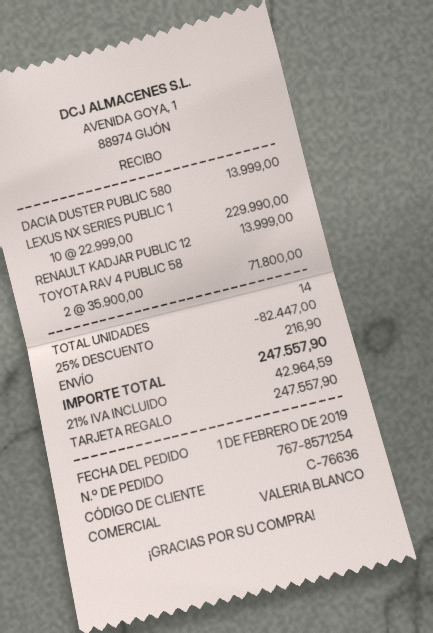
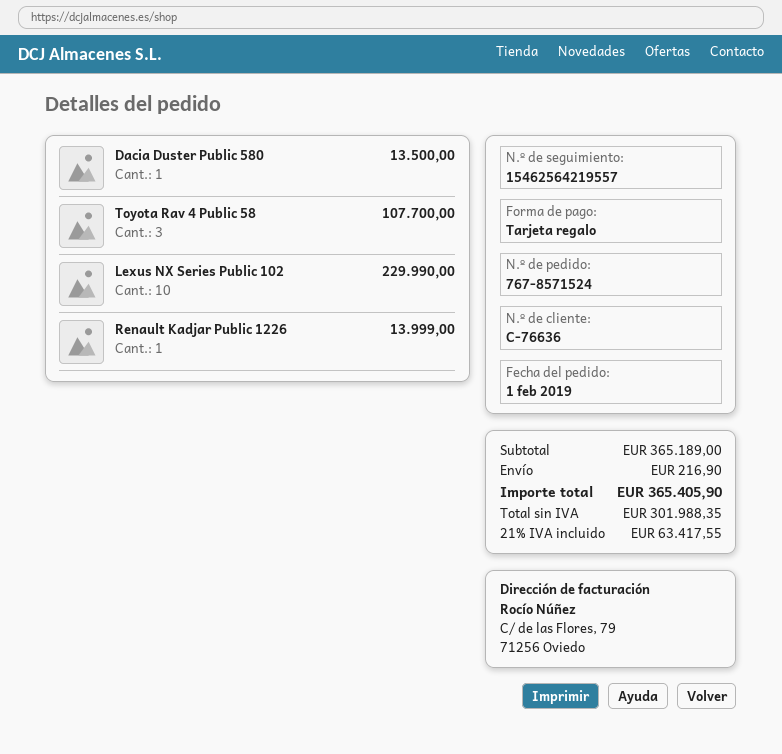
order number: 767-8571254 -> 767-8571524
DACIA DUSTER PUBLIC 580: 1 for 13999.00 -> 1 for 13500.00
TOYOTA RAV 4 PUBLIC 58: 2 for 71800.00 -> 3 for 107700.00
discount: 25% = 82447.00 -> none
tax: 21% = 42964.59 -> 21% = 63417.55
total: 247557.90 -> 365405.90

